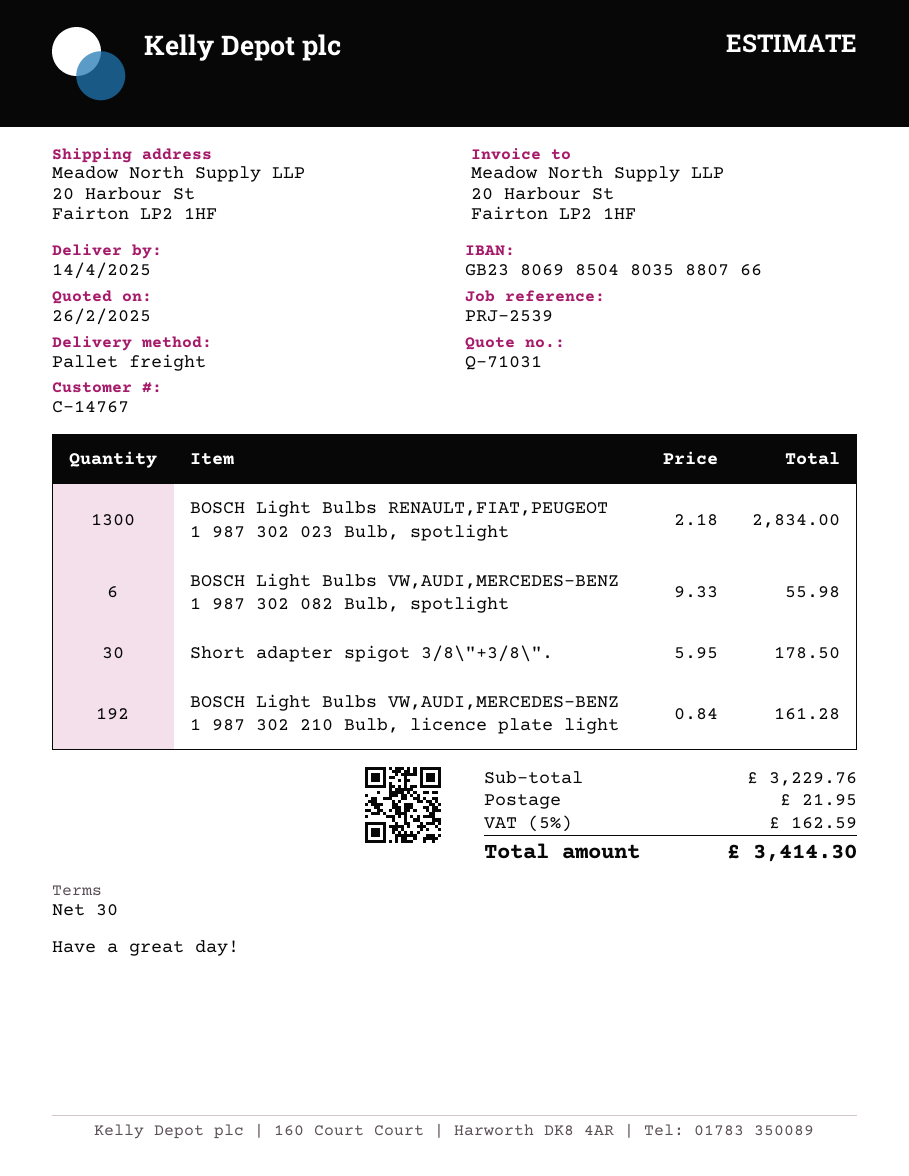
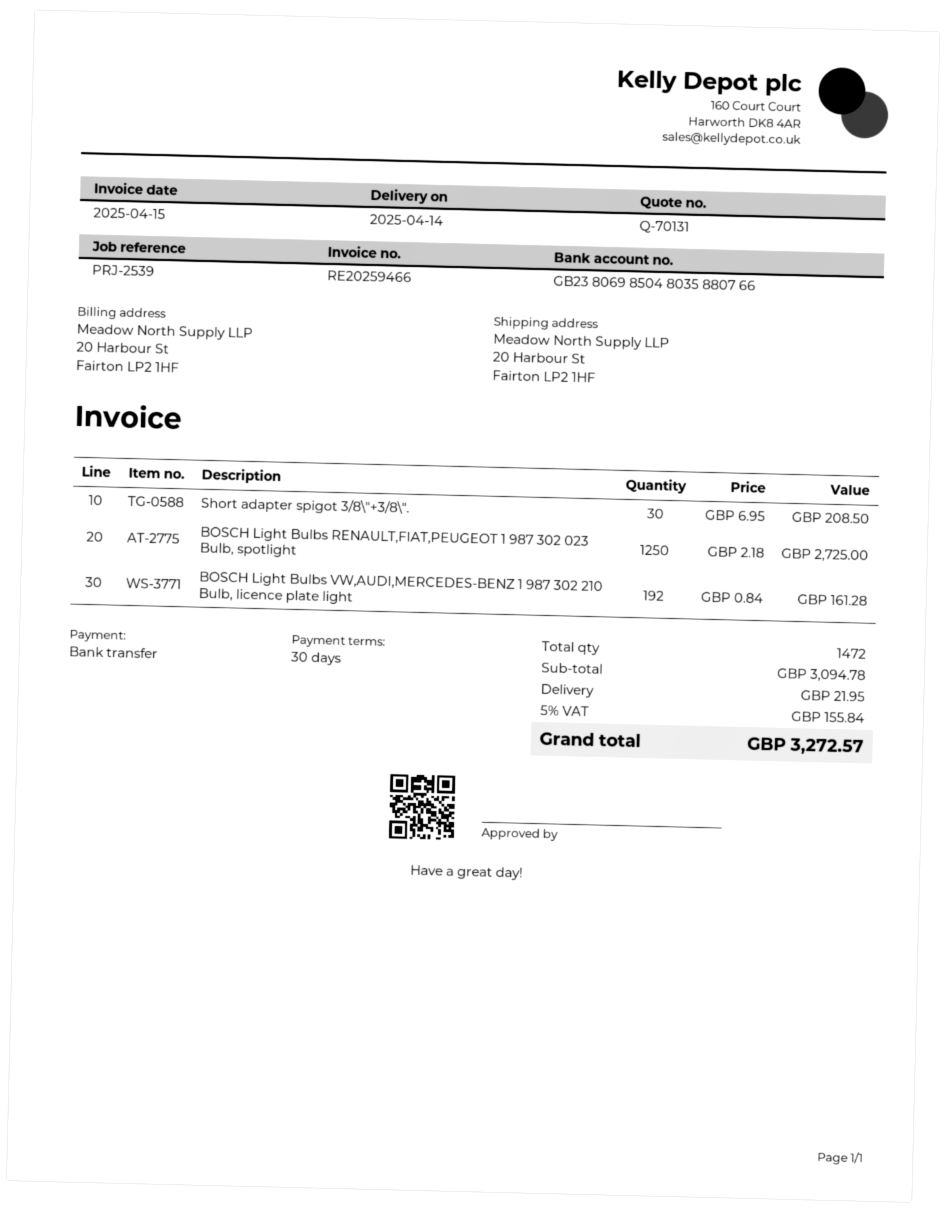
quote number: Q-71031 -> Q-70131
BOSCH Light Bulbs RENAULT,FIAT,PEUGEOT 1 987 302 023 Bulb, spotlight: 1300 x 2.18 = 2834.00 -> 1250 x 2.18 = 2725.00
BOSCH Light Bulbs VW,AUDI,MERCEDES-BENZ 1 987 302 082 Bulb, spotlight: 6 x 9.33 = 55.98 -> none
Short adapter spigot 3/8\"+3/8\".: 30 x 5.95 = 178.50 -> 30 x 6.95 = 208.50
subtotal: 3229.76 -> 3094.78
tax: 5% = 162.59 -> 5% = 155.84
total: 3414.30 -> 3272.57

